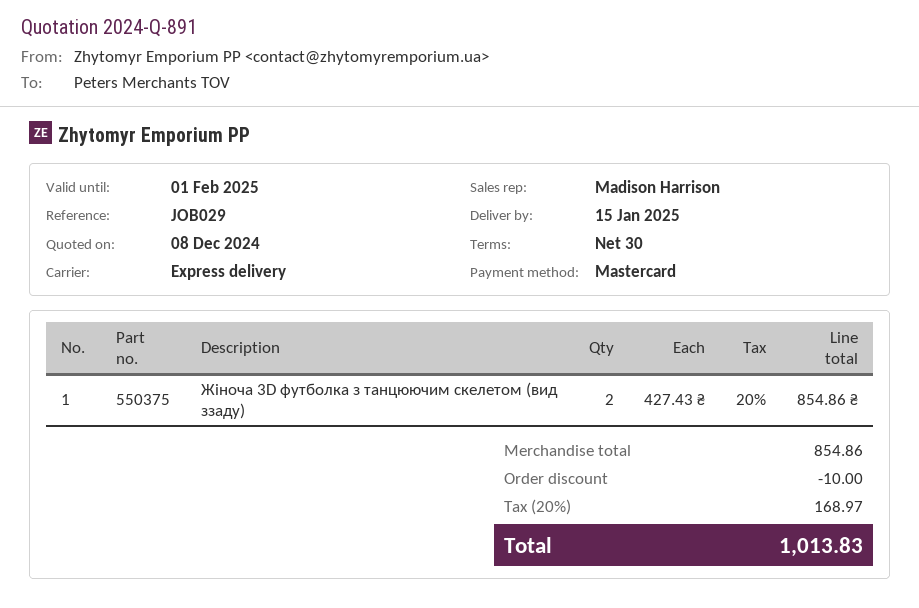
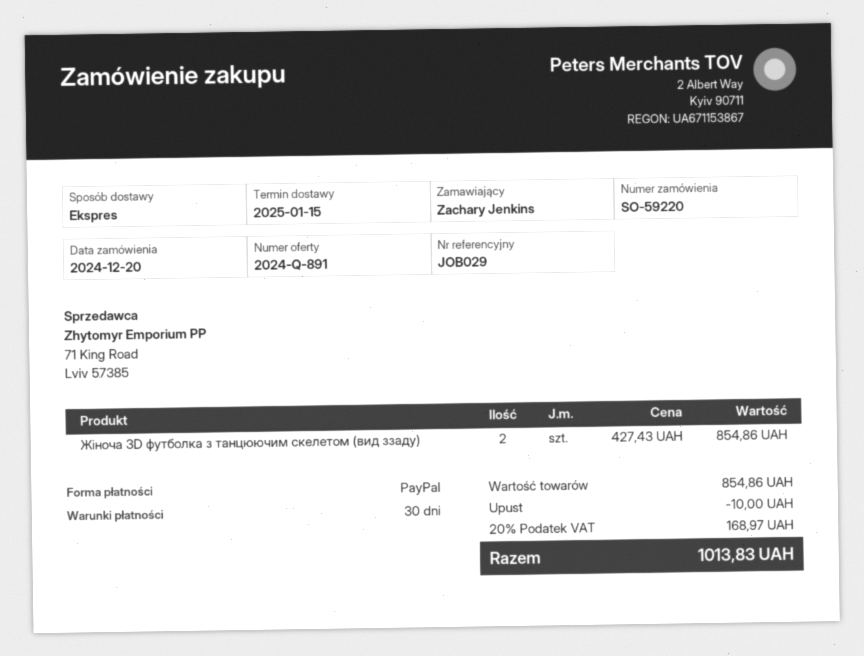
payment method: Mastercard -> PayPal

